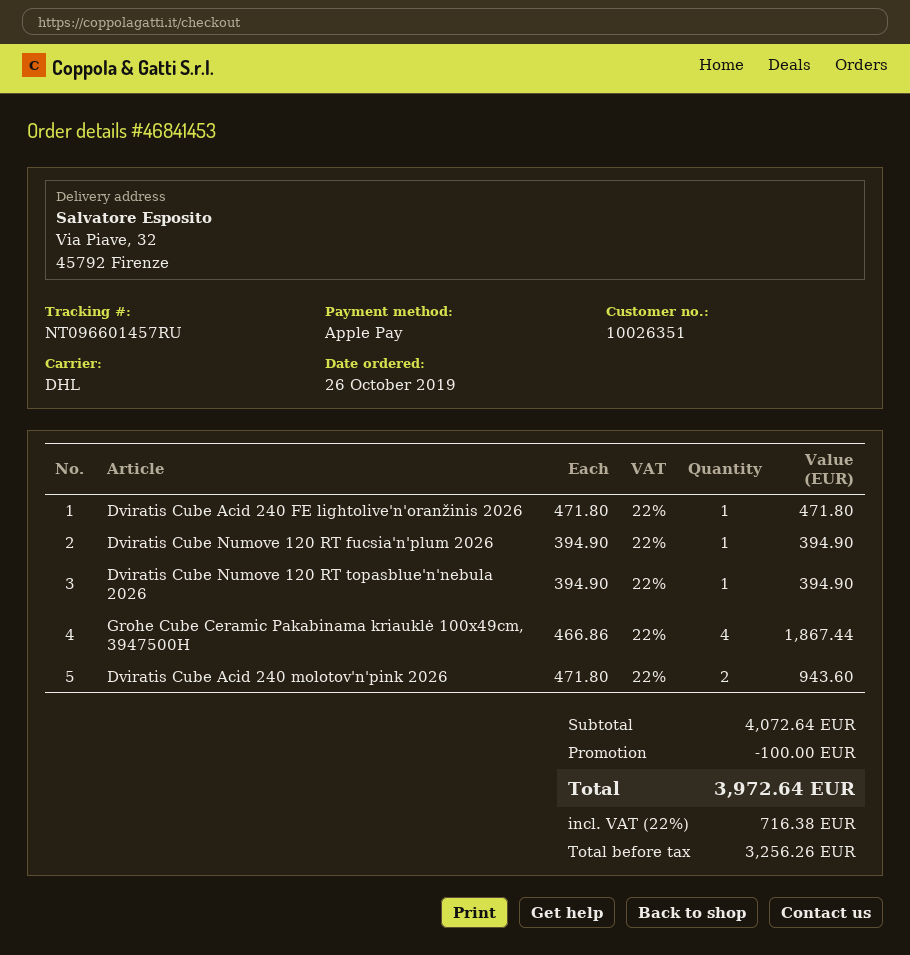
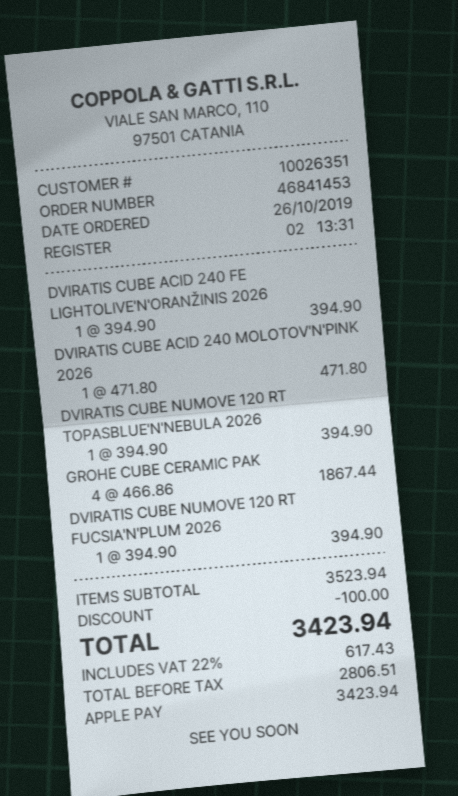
Dviratis Cube Acid 240 FE lightolive'n'oranžinis 2026: 1 x 471.80 = 471.80 -> 1 x 394.90 = 394.90
Dviratis Cube Acid 240 molotov'n'pink 2026: 2 x 471.80 = 943.60 -> 1 x 471.80 = 471.80
subtotal: 4072.64 -> 3523.94
net: 3256.26 -> 2806.51
tax: 22% = 716.38 -> 22% = 617.43
total: 3972.64 -> 3423.94

